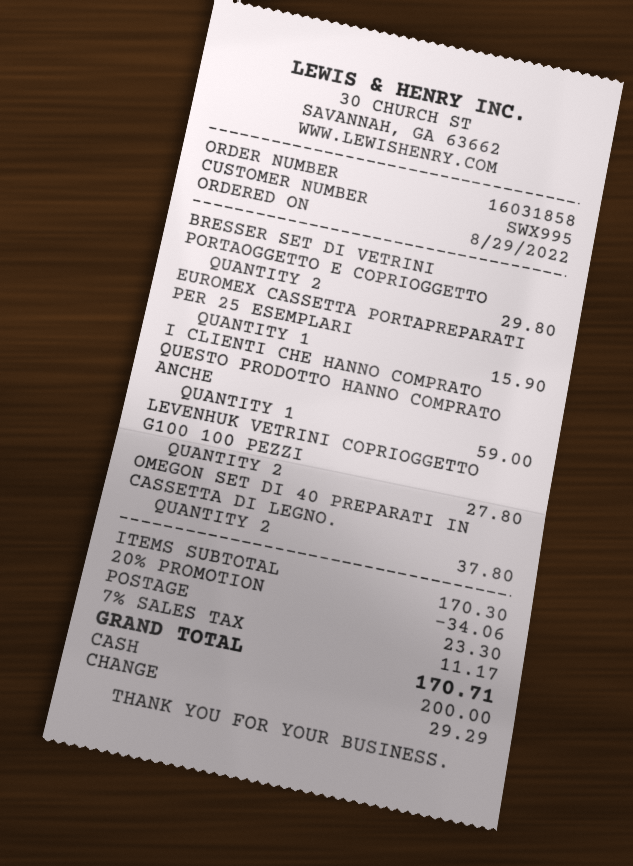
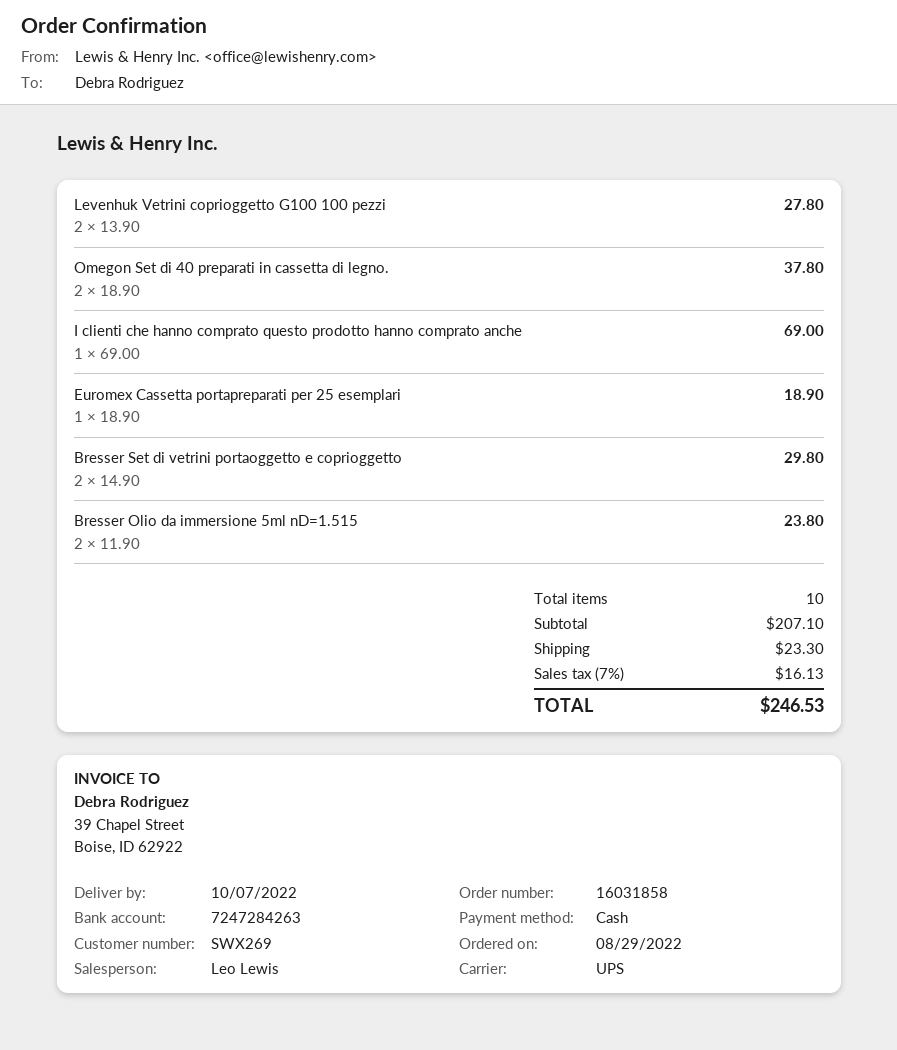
customer number: SWX995 -> SWX269
EUROMEX CASSETTA PORTAPREPARATI PER 25 ESEMPLARI: 1 for 15.90 -> 1 for 18.90
I CLIENTI CHE HANNO COMPRATO QUESTO PRODOTTO HANNO COMPRATO ANCHE: 1 for 59.00 -> 1 for 69.00
Bresser Olio da immersione 5ml nD=1.515: none -> 2 for 23.80
subtotal: 170.30 -> 207.10
discount: 20% = 34.06 -> none
tax: 7% = 11.17 -> 7% = 16.13
total: 170.71 -> 246.53

